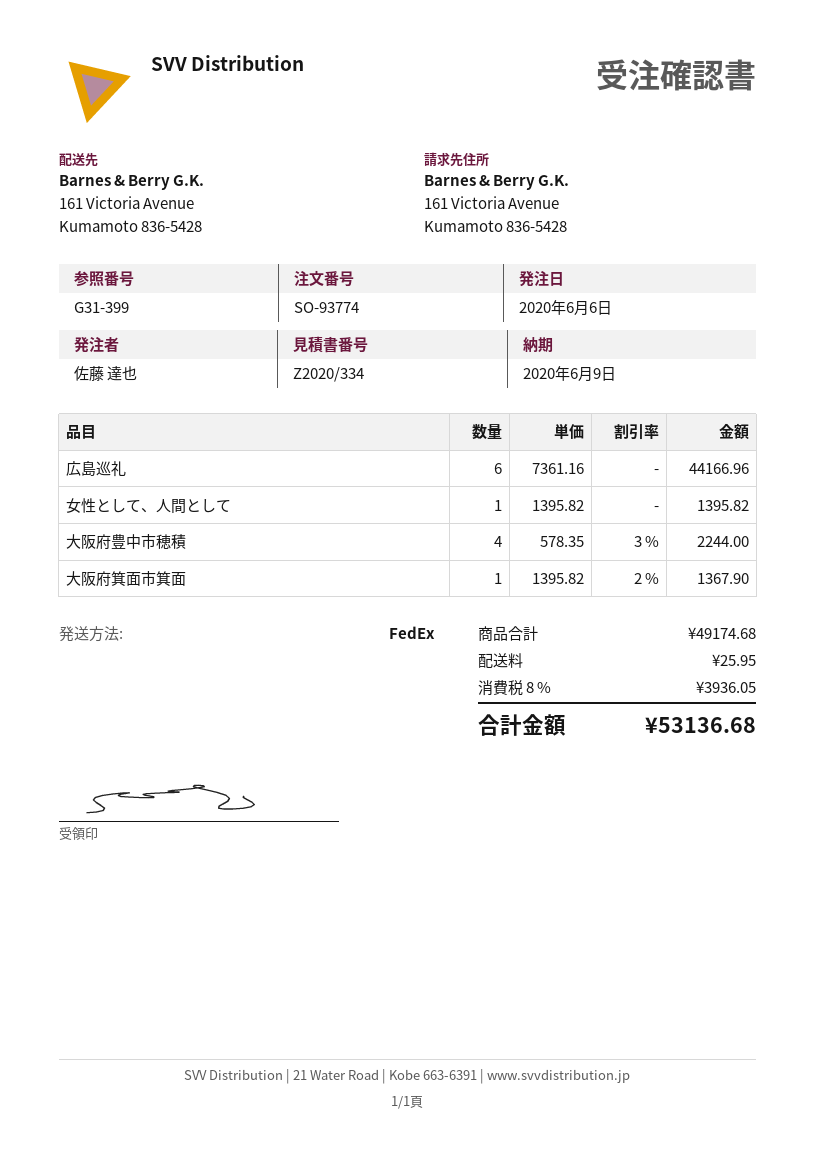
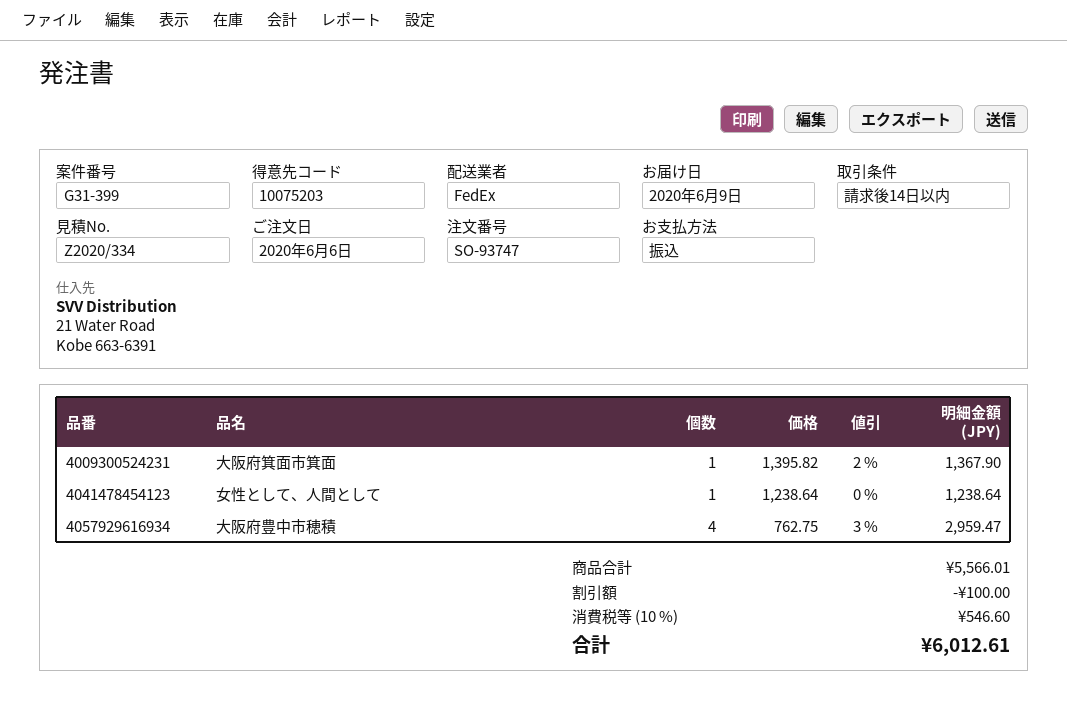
order number: SO-93774 -> SO-93747
広島巡礼: 6 x 7361.16 = 44166.96 -> none
女性として、人間として: 1 x 1395.82 = 1395.82 -> 1 x 1238.64 = 1238.64
大阪府豊中市穂積: 4 x 578.35 - 3% = 2244.00 -> 4 x 762.75 - 3% = 2959.47
subtotal: 49174.68 -> 5566.01
discount: none -> 100.00
shipping: 25.95 -> none
tax: 8% = 3936.05 -> 10% = 546.60
total: 53136.68 -> 6012.61

